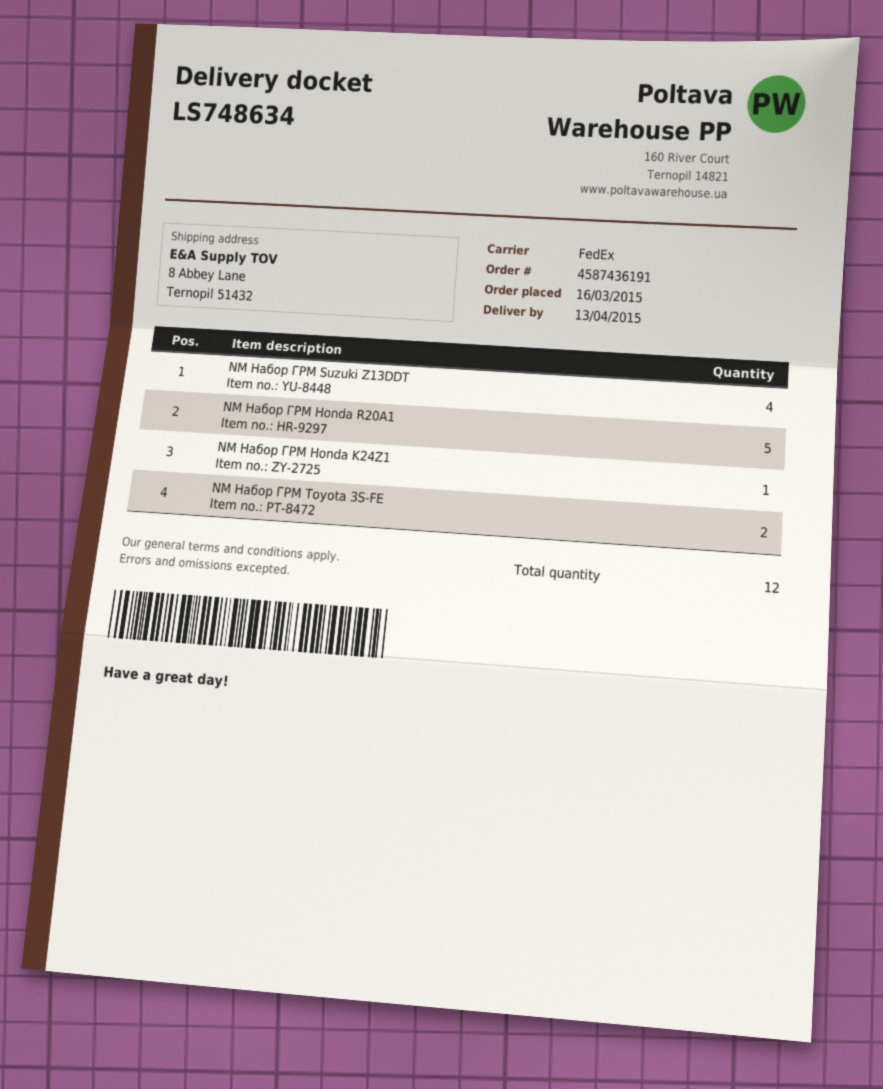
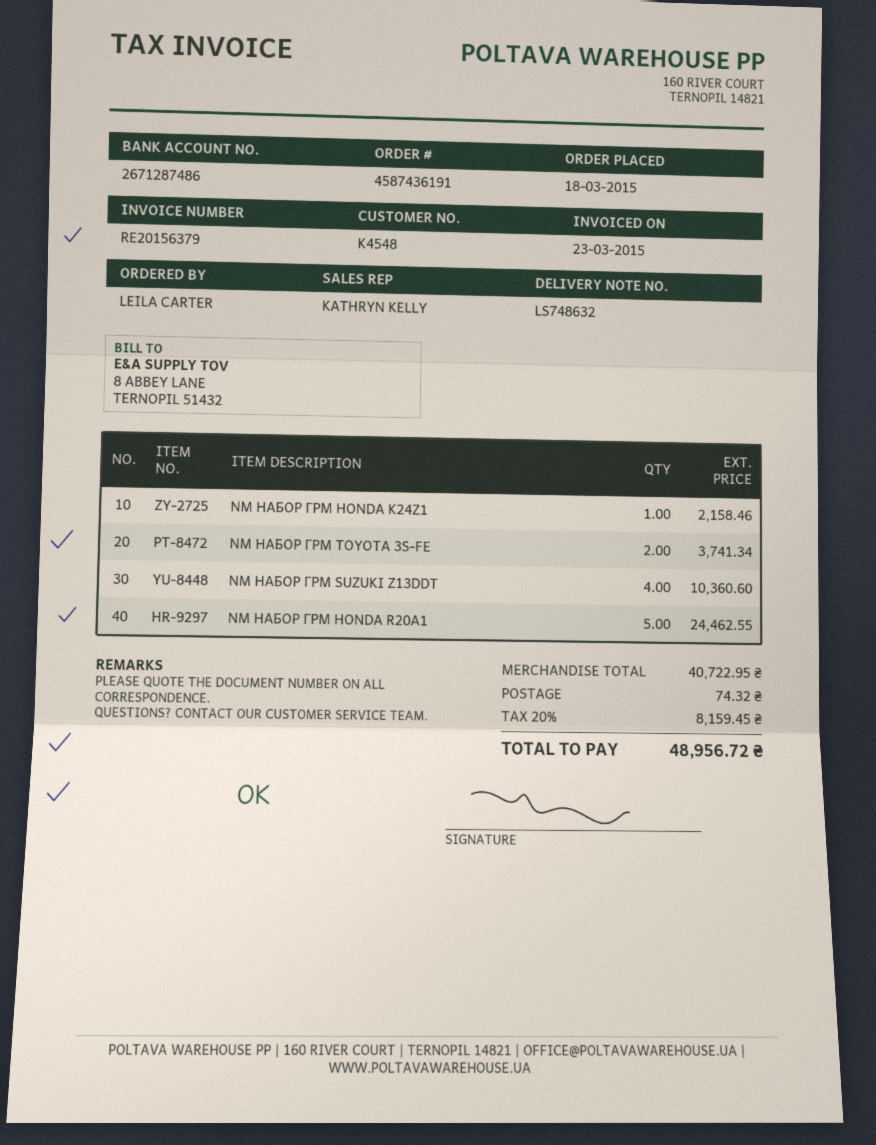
order date: 2015-03-16 -> 2015-03-18
delivery note number: LS748634 -> LS748632

